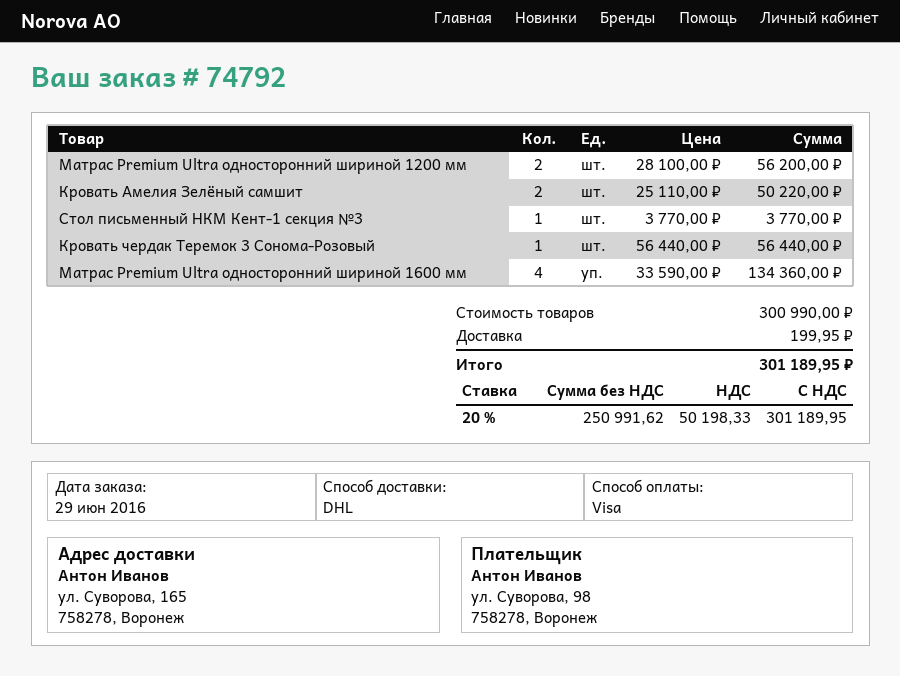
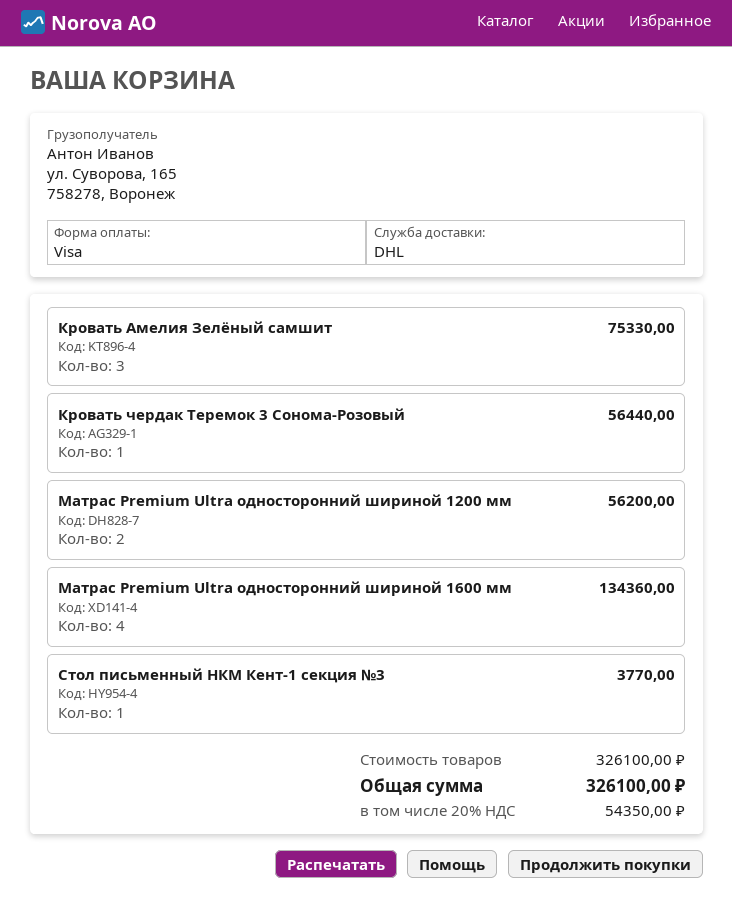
Кровать Амелия Зелёный самшит: 2 for 50220.00 -> 3 for 75330.00
subtotal: 300990.00 -> 326100.00
shipping: 199.95 -> none
tax: 20% = 50198.33 -> 20% = 54350.00
total: 301189.95 -> 326100.00

